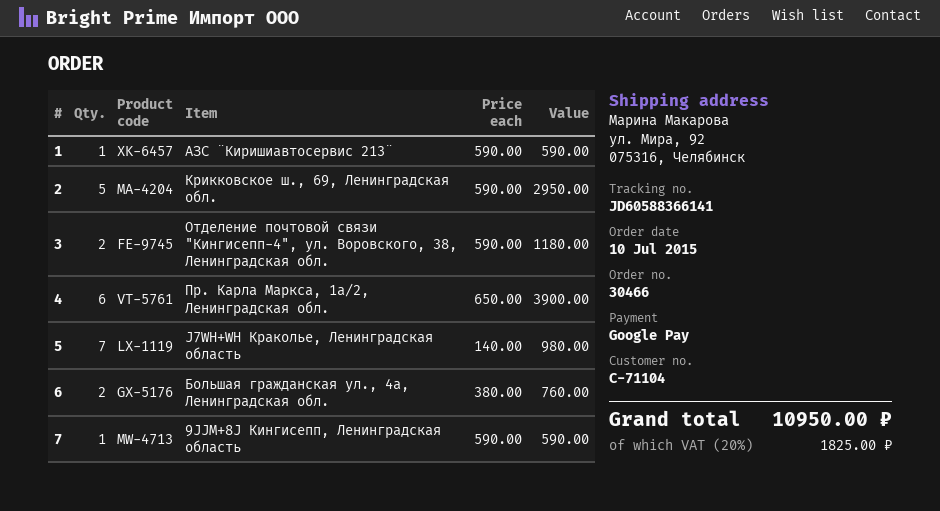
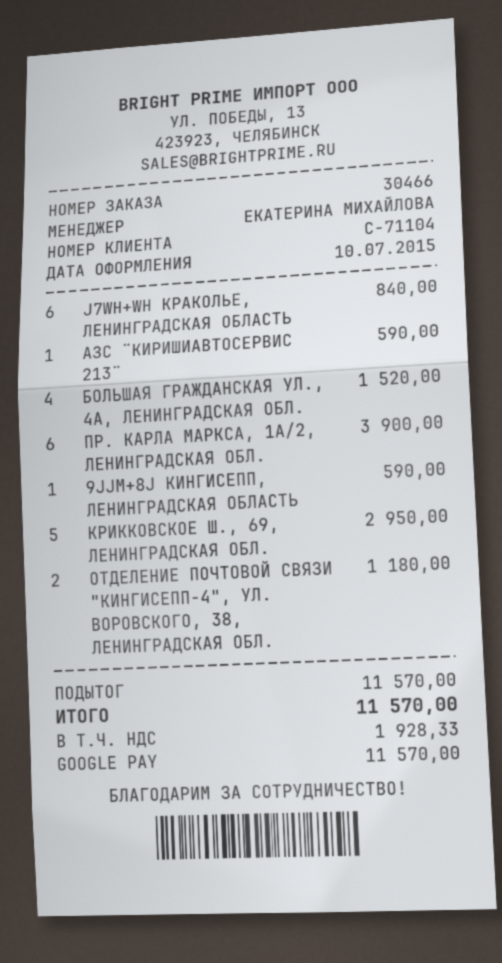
J7WH+WH Краколье, Ленинградская область: 7 for 980.00 -> 6 for 840.00
Большая гражданская ул., 4а, Ленинградская обл.: 2 for 760.00 -> 4 for 1520.00
tax: 1825.00 -> 1928.33
total: 10950.00 -> 11570.00

